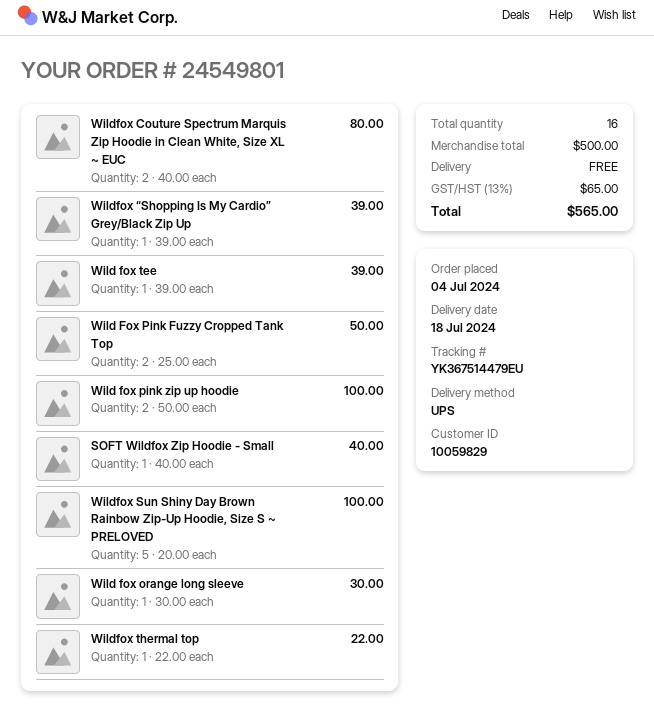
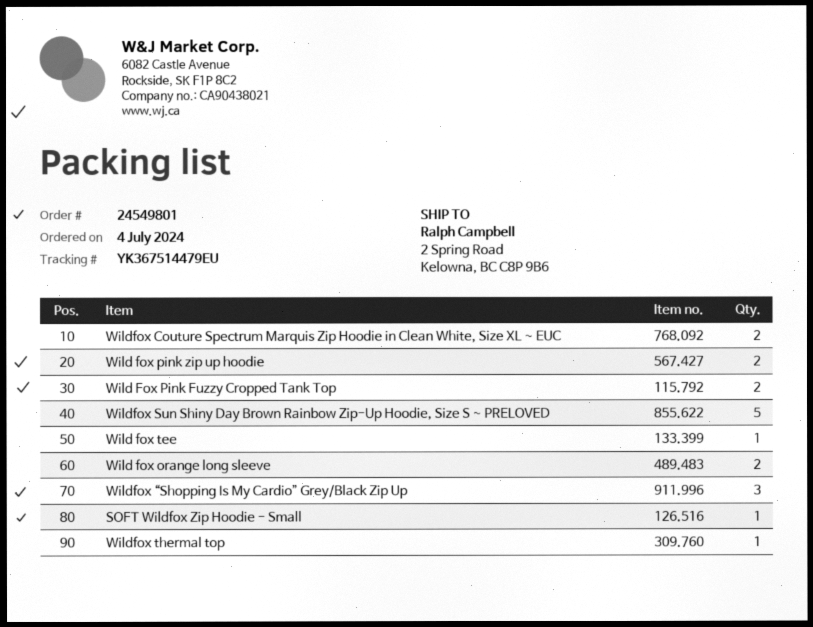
Wildfox “Shopping Is My Cardio” Grey/Black Zip Up: 1 -> 3
Wild fox orange long sleeve: 1 -> 2

